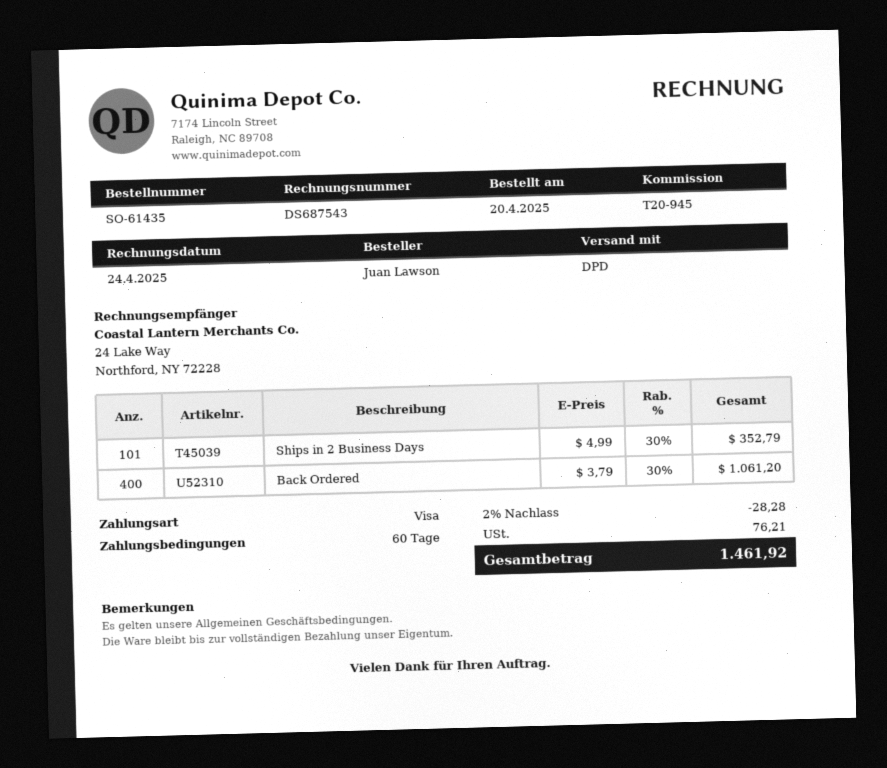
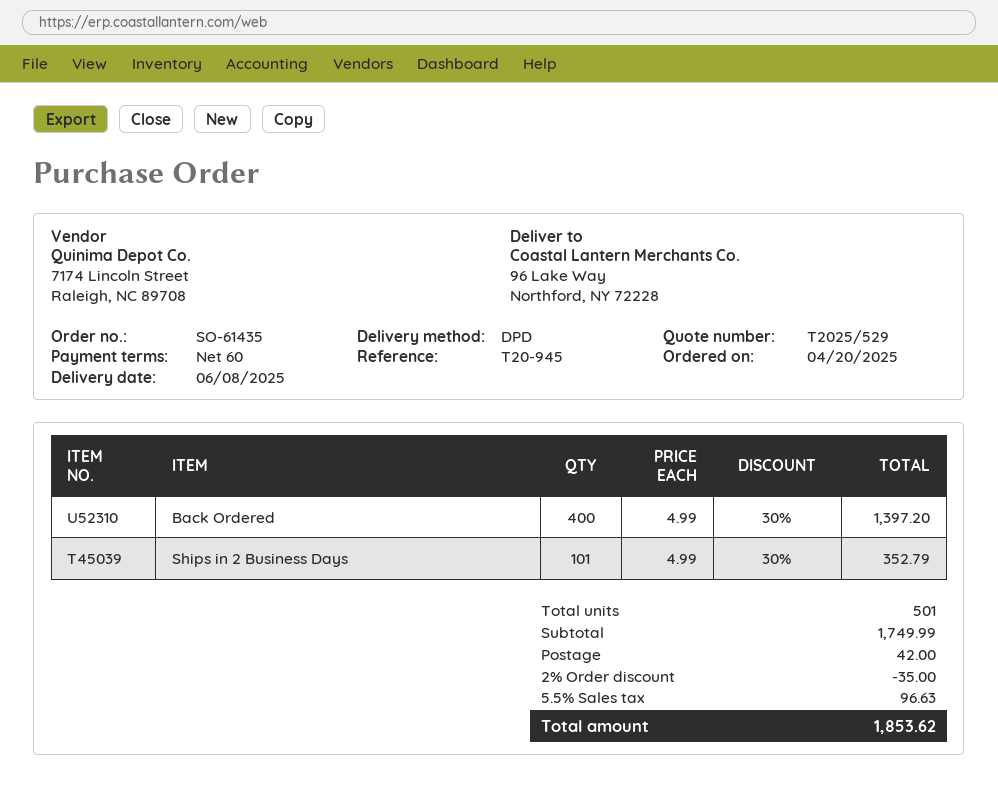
Back Ordered: 400 x 3.79 - 30% = 1061.20 -> 400 x 4.99 - 30% = 1397.20
discount: 2% = 28.28 -> 2% = 35.00
shipping: none -> 42.00
tax: 76.21 -> 96.63
total: 1461.92 -> 1853.62

